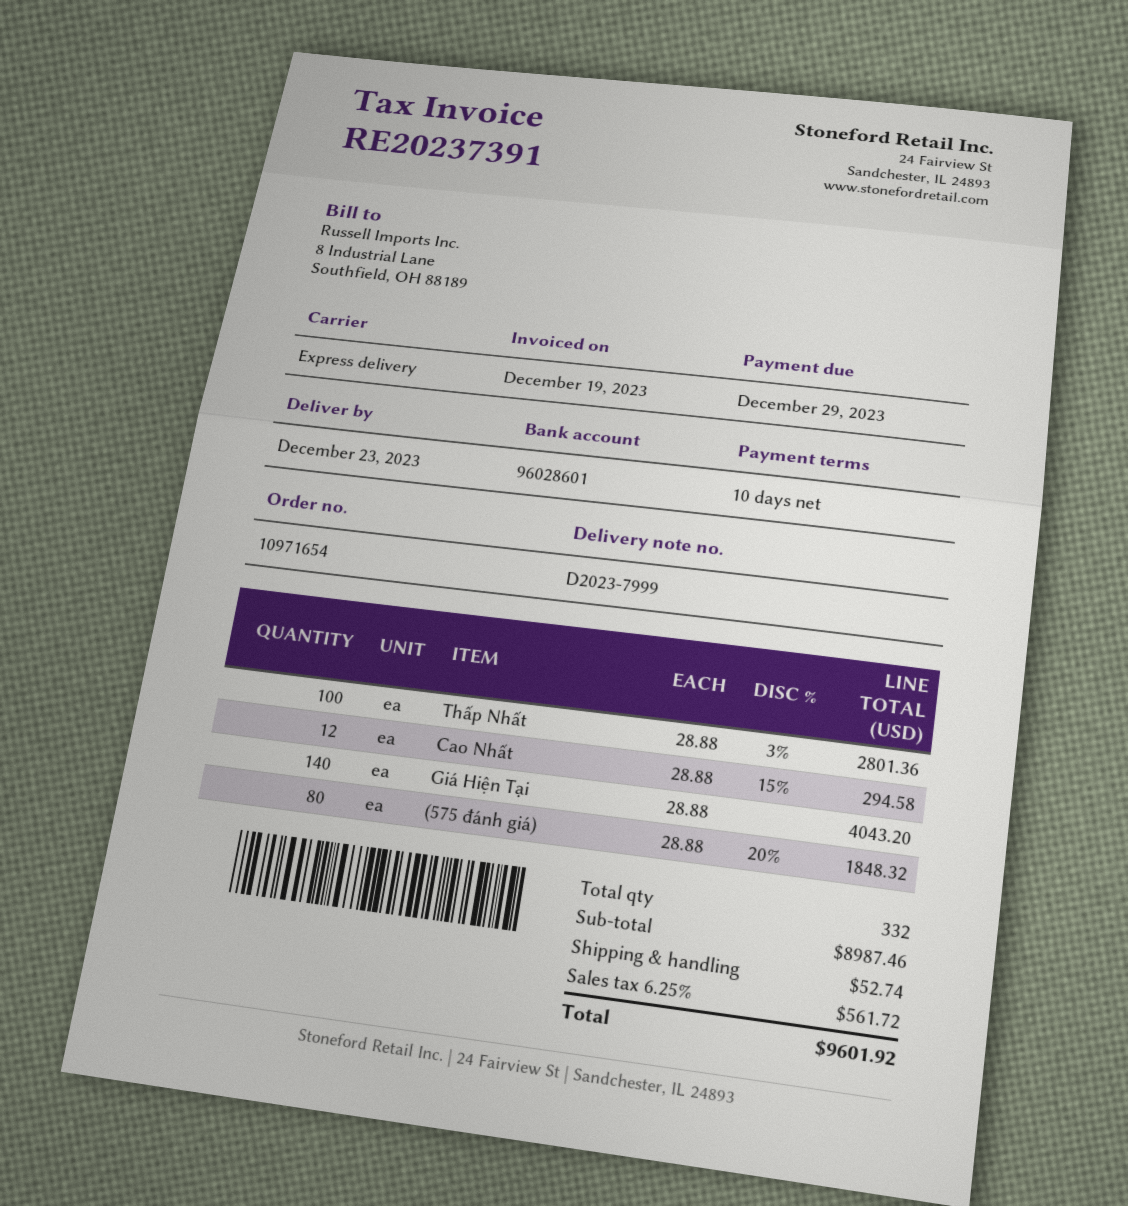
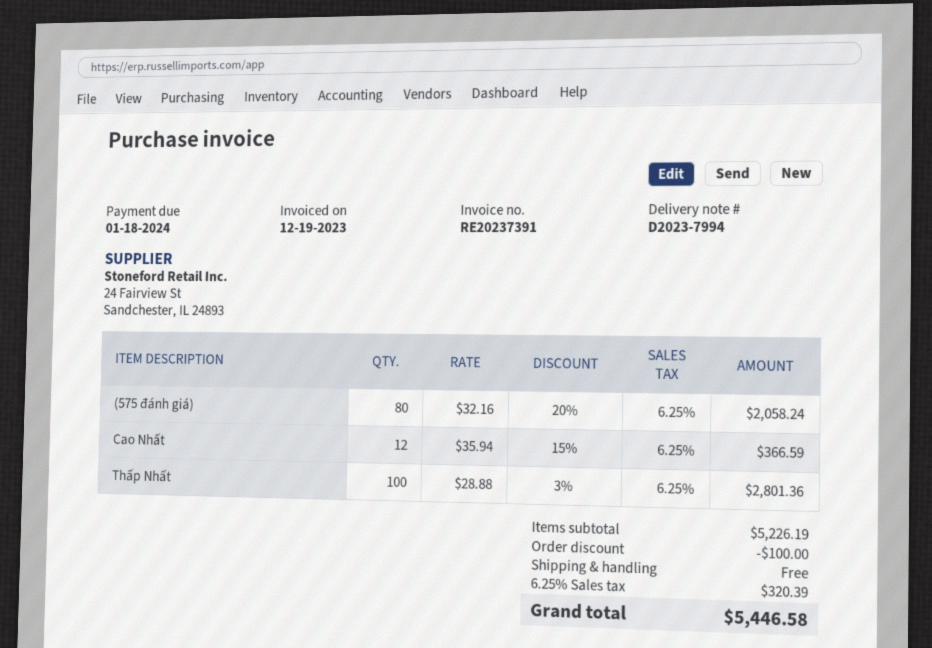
delivery note number: D2023-7999 -> D2023-7994
due date: 2023-12-29 -> 2024-01-18
Cao Nhất: 12 x 28.88 - 15% = 294.58 -> 12 x 35.94 - 15% = 366.59
Giá Hiện Tại: 140 x 28.88 = 4043.20 -> none
(575 đánh giá): 80 x 28.88 - 20% = 1848.32 -> 80 x 32.16 - 20% = 2058.24
subtotal: 8987.46 -> 5226.19
discount: none -> 100.00
shipping: 52.74 -> 0.00
tax: 6.25% = 561.72 -> 6.25% = 320.39
total: 9601.92 -> 5446.58

